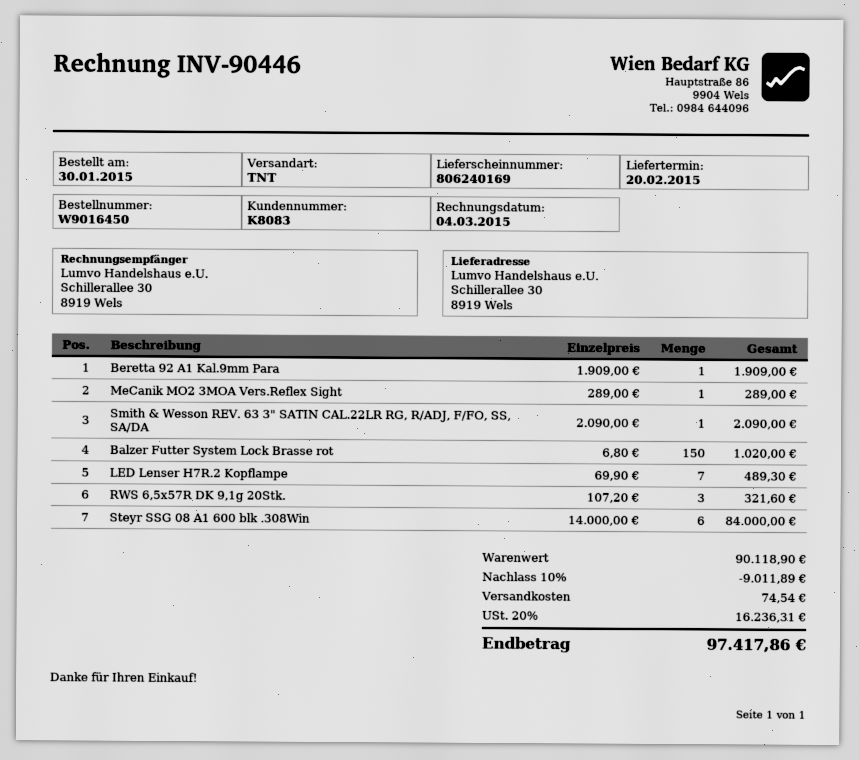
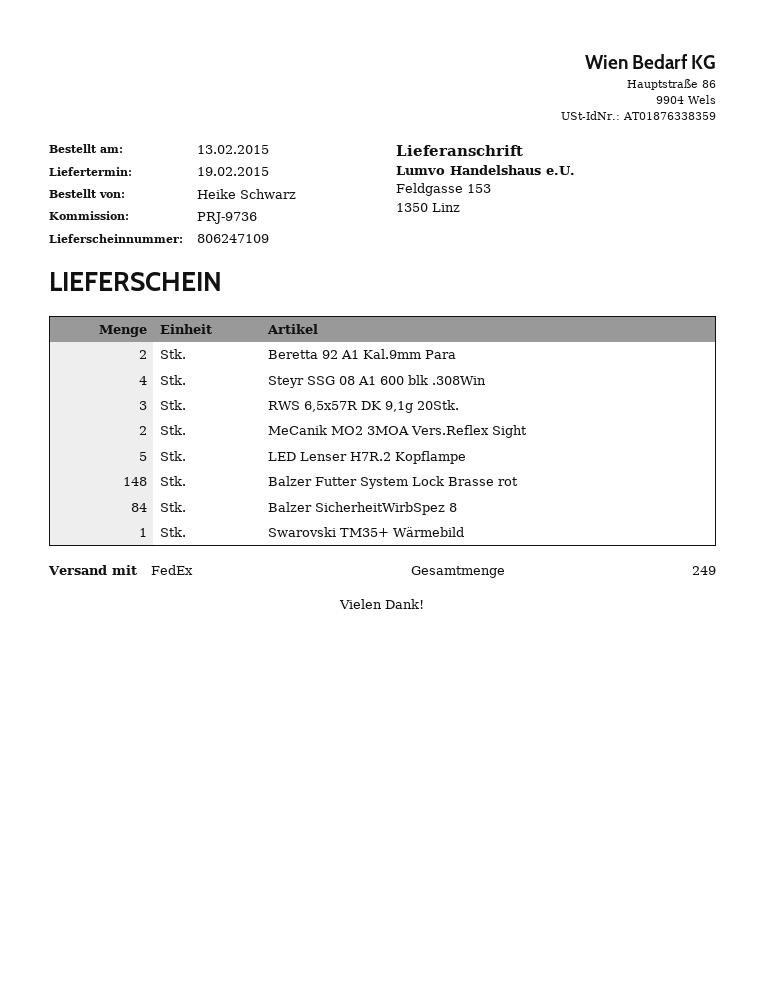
order date: 2015-01-30 -> 2015-02-13
delivery note number: 806240169 -> 806247109
delivery date: 2015-02-20 -> 2015-02-19
shipping method: TNT -> FedEx
ship to: Schillerallee 30, 8919 Wels -> Feldgasse 153, 1350 Linz
Beretta 92 A1 Kal.9mm Para: 1 -> 2
MeCanik MO2 3MOA Vers.Reflex Sight: 1 -> 2
Smith & Wesson REV. 63 3" SATIN CAL.22LR RG, R/ADJ, F/FO, SS, SA/DA: 1 -> none
Balzer Futter System Lock Brasse rot: 150 -> 148
LED Lenser H7R.2 Kopflampe: 7 -> 5
Steyr SSG 08 A1 600 blk .308Win: 6 -> 4
Balzer SicherheitWirbSpez 8: none -> 84
Swarovski TM35+ Wärmebild: none -> 1

